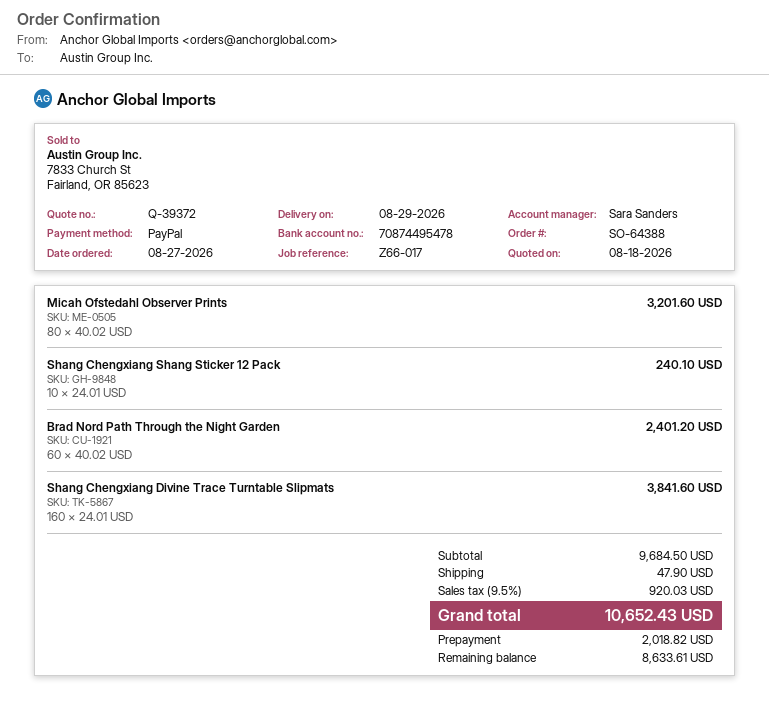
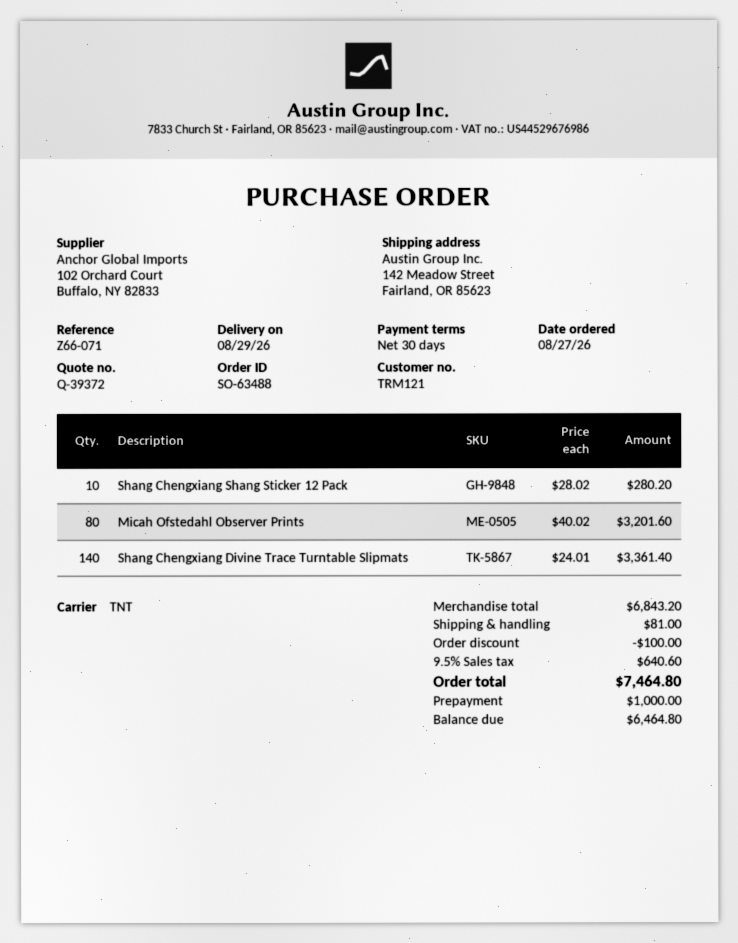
order number: SO-64388 -> SO-63488
reference: Z66-017 -> Z66-071
Shang Chengxiang Shang Sticker 12 Pack: 10 x 24.01 = 240.10 -> 10 x 28.02 = 280.20
Brad Nord Path Through the Night Garden: 60 x 40.02 = 2401.20 -> none
Shang Chengxiang Divine Trace Turntable Slipmats: 160 x 24.01 = 3841.60 -> 140 x 24.01 = 3361.40
subtotal: 9684.50 -> 6843.20
discount: none -> 100.00
shipping: 47.90 -> 81.00
tax: 9.5% = 920.03 -> 9.5% = 640.60
total: 10652.43 -> 7464.80
deposit: 2018.82 -> 1000.00
balance: 8633.61 -> 6464.80

